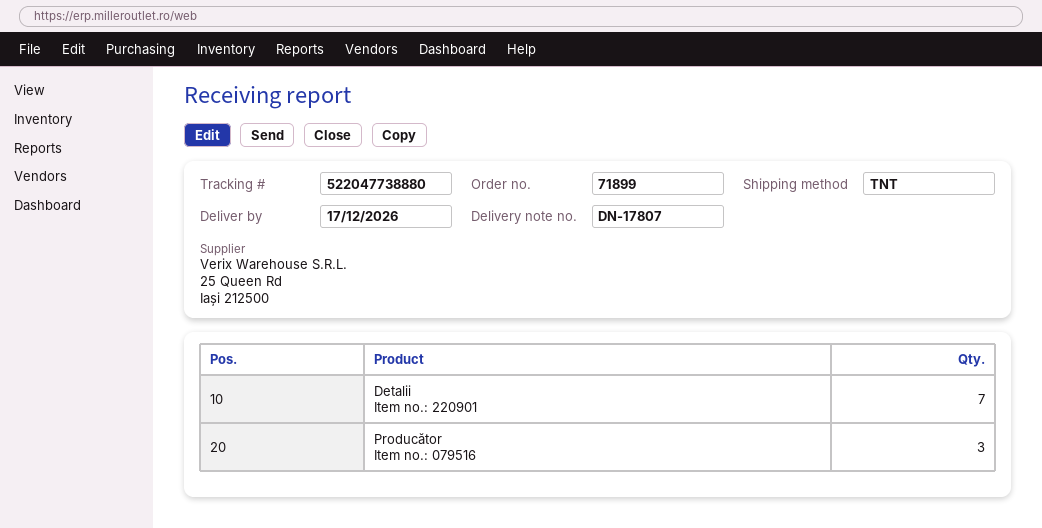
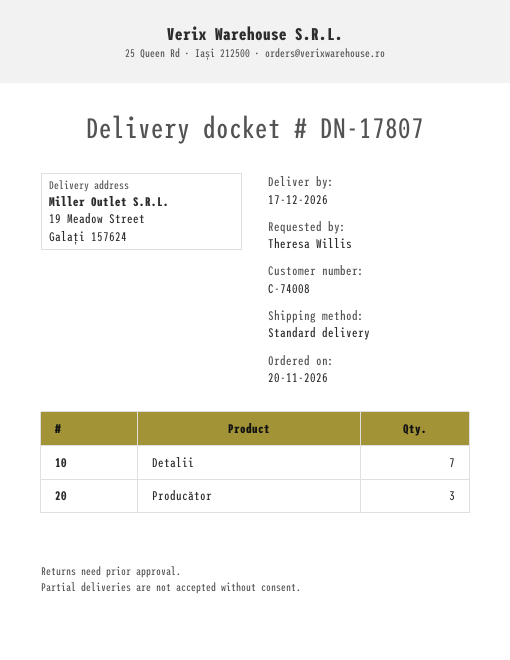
shipping method: TNT -> standard

